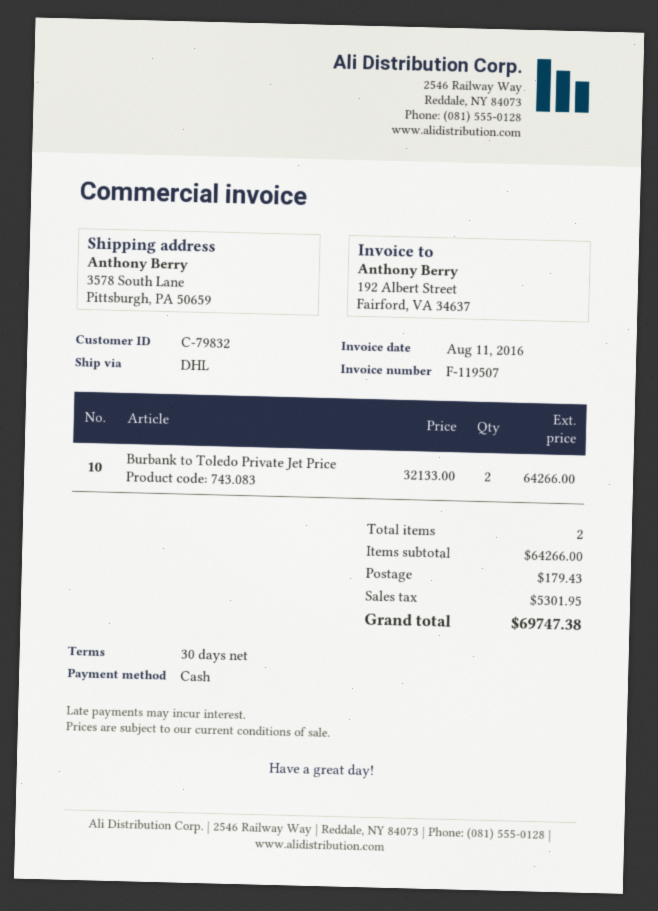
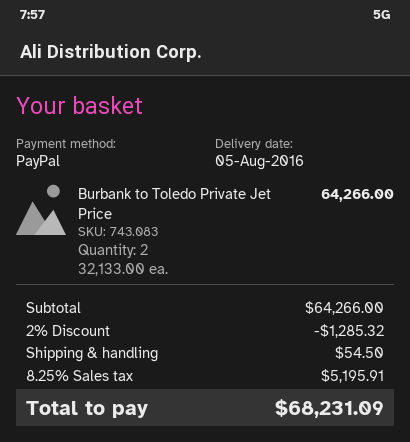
payment method: cash -> PayPal
discount: none -> 2% = 1285.32
shipping: 179.43 -> 54.50
tax: 5301.95 -> 5195.91
total: 69747.38 -> 68231.09

